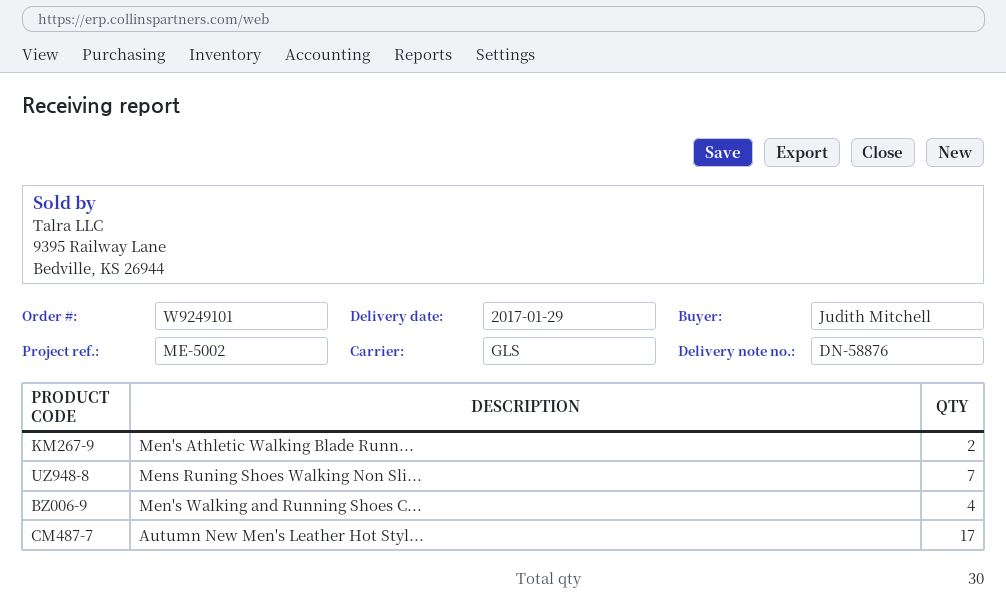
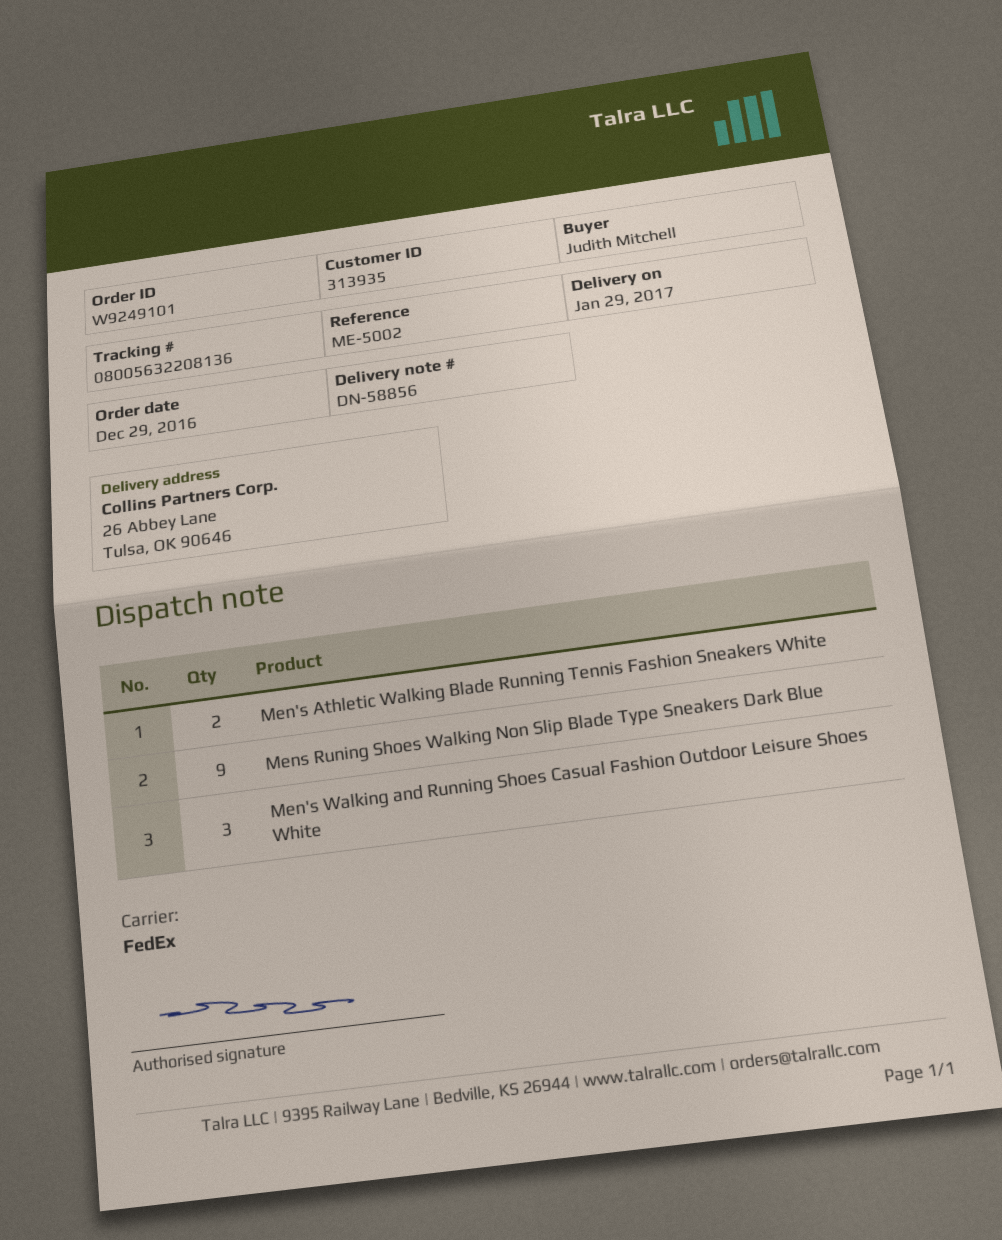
delivery note number: DN-58876 -> DN-58856
shipping method: GLS -> FedEx
Mens Runing Shoes Walking Non Sli...: 7 -> 9
Men's Walking and Running Shoes C...: 4 -> 3
Autumn New Men's Leather Hot Styl...: 17 -> none

